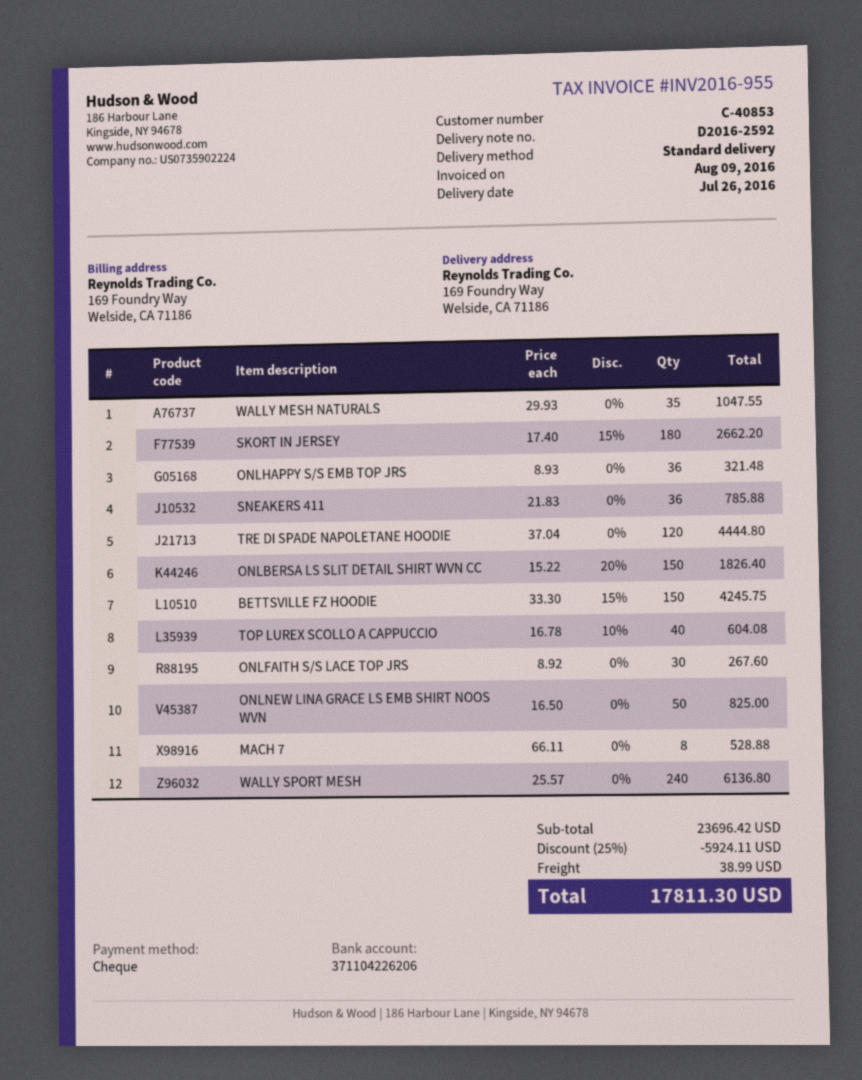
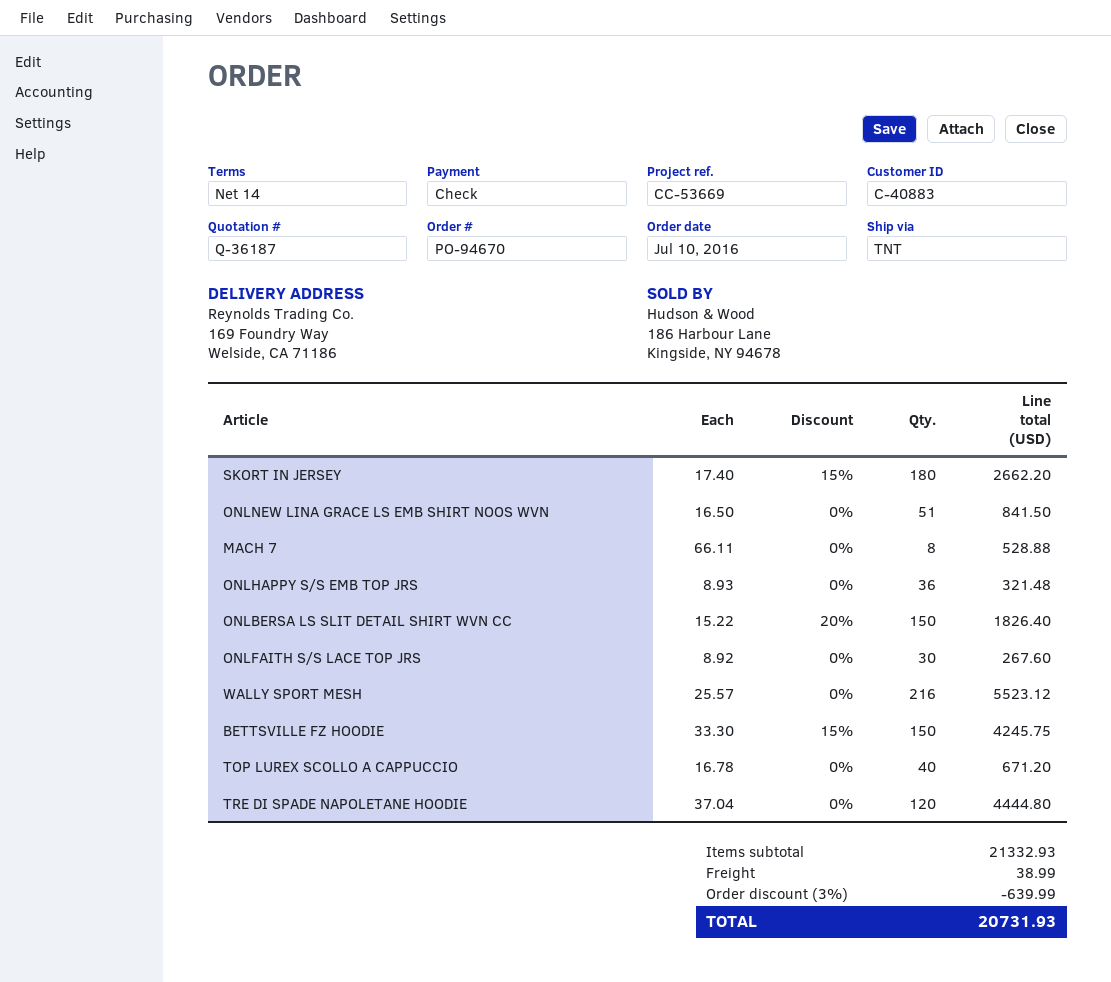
customer number: C-40853 -> C-40883
shipping method: standard -> TNT
WALLY MESH NATURALS: 35 x 29.93 = 1047.55 -> none
SNEAKERS 411: 36 x 21.83 = 785.88 -> none
TOP LUREX SCOLLO A CAPPUCCIO: 40 x 16.78 - 10% = 604.08 -> 40 x 16.78 = 671.20
ONLNEW LINA GRACE LS EMB SHIRT NOOS WVN: 50 x 16.50 = 825.00 -> 51 x 16.50 = 841.50
WALLY SPORT MESH: 240 x 25.57 = 6136.80 -> 216 x 25.57 = 5523.12
subtotal: 23696.42 -> 21332.93
discount: 25% = 5924.11 -> 3% = 639.99
total: 17811.30 -> 20731.93

